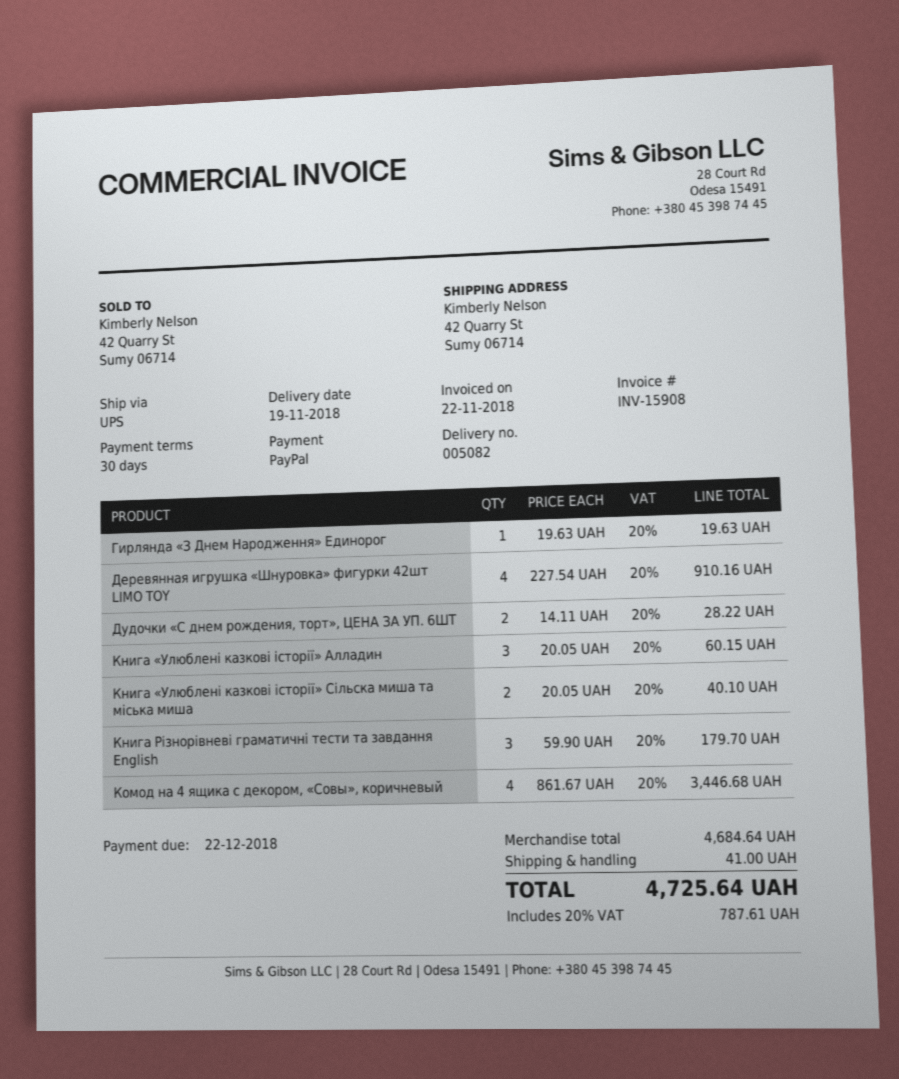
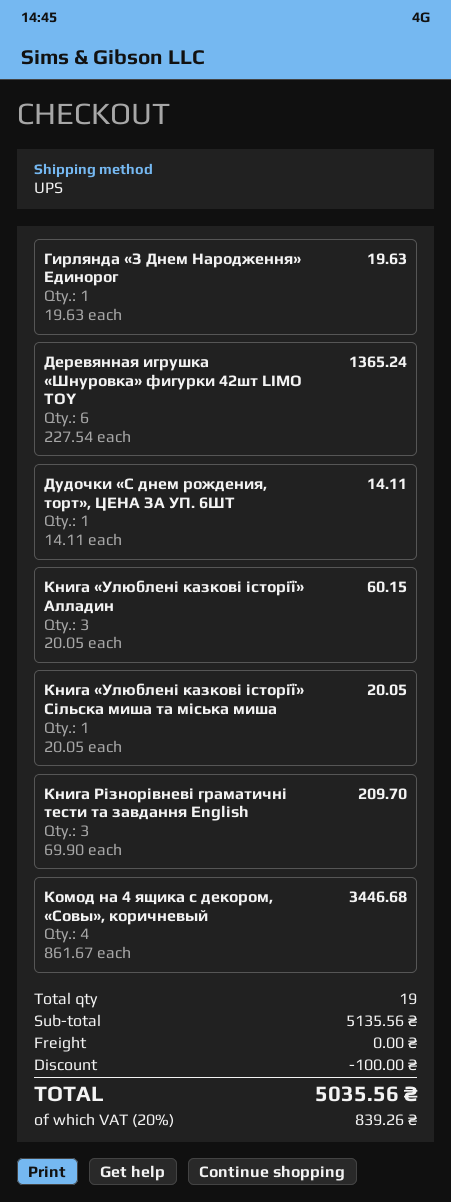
Деревянная игрушка «Шнуровка» фигурки 42шт LIMO TOY: 4 x 227.54 = 910.16 -> 6 x 227.54 = 1365.24
Дудочки «С днем рождения, торт», ЦЕНА ЗА УП. 6ШТ: 2 x 14.11 = 28.22 -> 1 x 14.11 = 14.11
Книга «Улюблені казкові історії» Сільска миша та міська миша: 2 x 20.05 = 40.10 -> 1 x 20.05 = 20.05
Книга Різнорівневі граматичні тести та завдання English: 3 x 59.90 = 179.70 -> 3 x 69.90 = 209.70
subtotal: 4684.64 -> 5135.56
discount: none -> 100.00
shipping: 41.00 -> 0.00
tax: 20% = 787.61 -> 20% = 839.26
total: 4725.64 -> 5035.56

